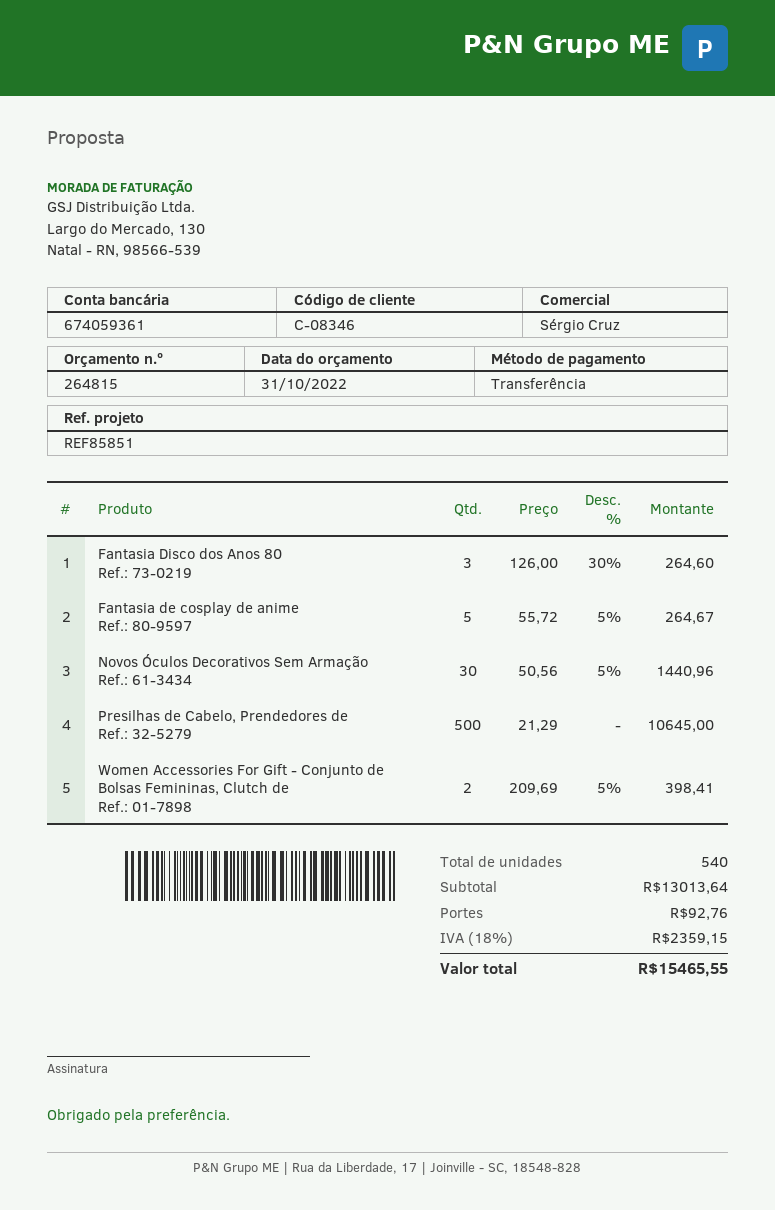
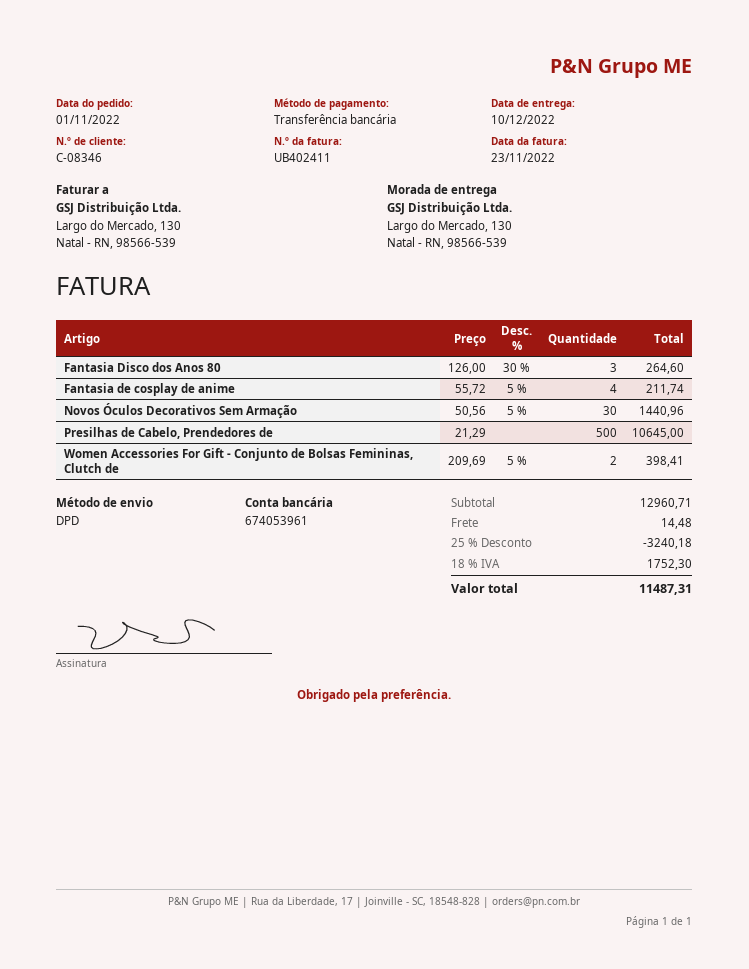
bank account: 674059361 -> 674053961
Fantasia de cosplay de anime: 5 x 55.72 - 5% = 264.67 -> 4 x 55.72 - 5% = 211.74
subtotal: 13013.64 -> 12960.71
discount: none -> 25% = 3240.18
shipping: 92.76 -> 14.48
tax: 18% = 2359.15 -> 18% = 1752.30
total: 15465.55 -> 11487.31

